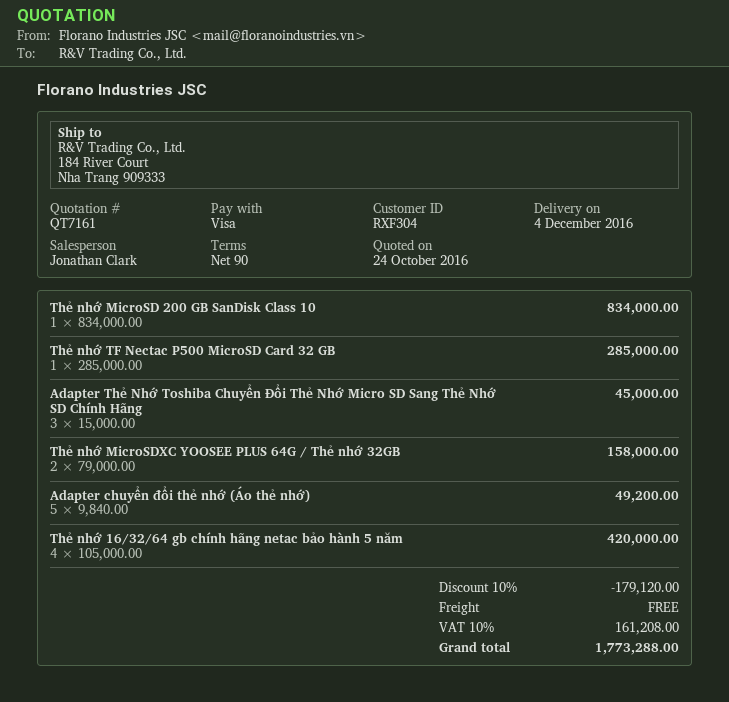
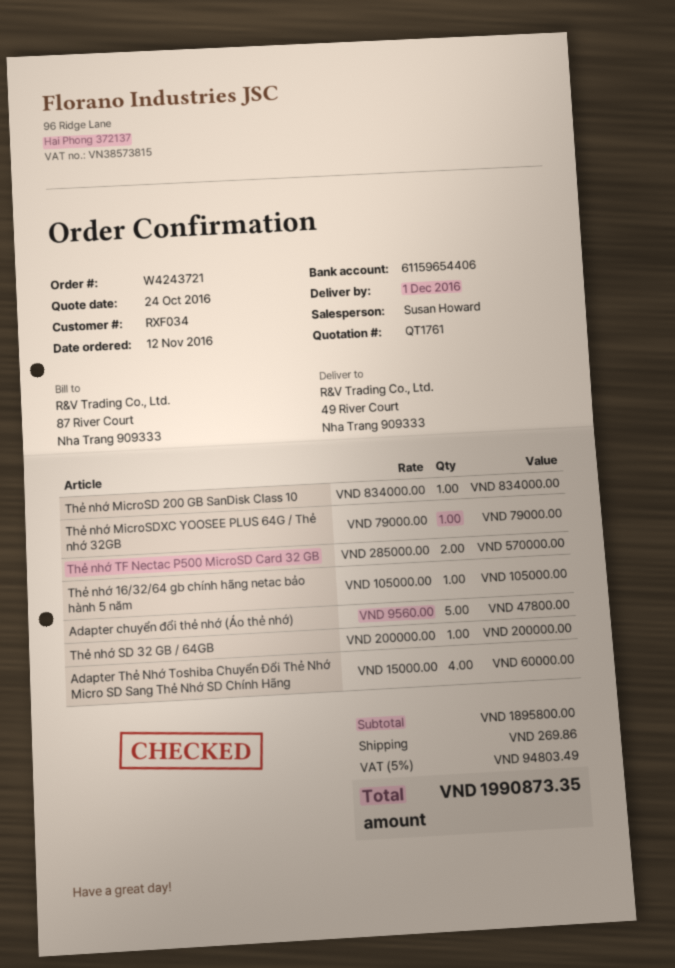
quote number: QT7161 -> QT1761
delivery date: 2016-12-04 -> 2016-12-01
customer number: RXF304 -> RXF034
sales rep: Jonathan Clark -> Susan Howard
ship to: 184 River Court, Nha Trang 909333 -> 49 River Court, Nha Trang 909333
Thẻ nhớ TF Nectac P500 MicroSD Card 32 GB: 1 x 285000.00 = 285000.00 -> 2 x 285000.00 = 570000.00
Adapter Thẻ Nhớ Toshiba Chuyển Đổi Thẻ Nhớ Micro SD Sang Thẻ Nhớ SD Chính Hãng: 3 x 15000.00 = 45000.00 -> 4 x 15000.00 = 60000.00
Thẻ nhớ MicroSDXC YOOSEE PLUS 64G / Thẻ nhớ 32GB: 2 x 79000.00 = 158000.00 -> 1 x 79000.00 = 79000.00
Adapter chuyển đổi thẻ nhớ (Áo thẻ nhớ): 5 x 9840.00 = 49200.00 -> 5 x 9560.00 = 47800.00
Thẻ nhớ 16/32/64 gb chính hãng netac bảo hành 5 năm: 4 x 105000.00 = 420000.00 -> 1 x 105000.00 = 105000.00
Thẻ nhớ SD 32 GB / 64GB: none -> 1 x 200000.00 = 200000.00
discount: 10% = 179120.00 -> none
shipping: 0.00 -> 269.86
tax: 10% = 161208.00 -> 5% = 94803.49
total: 1773288.00 -> 1990873.35

